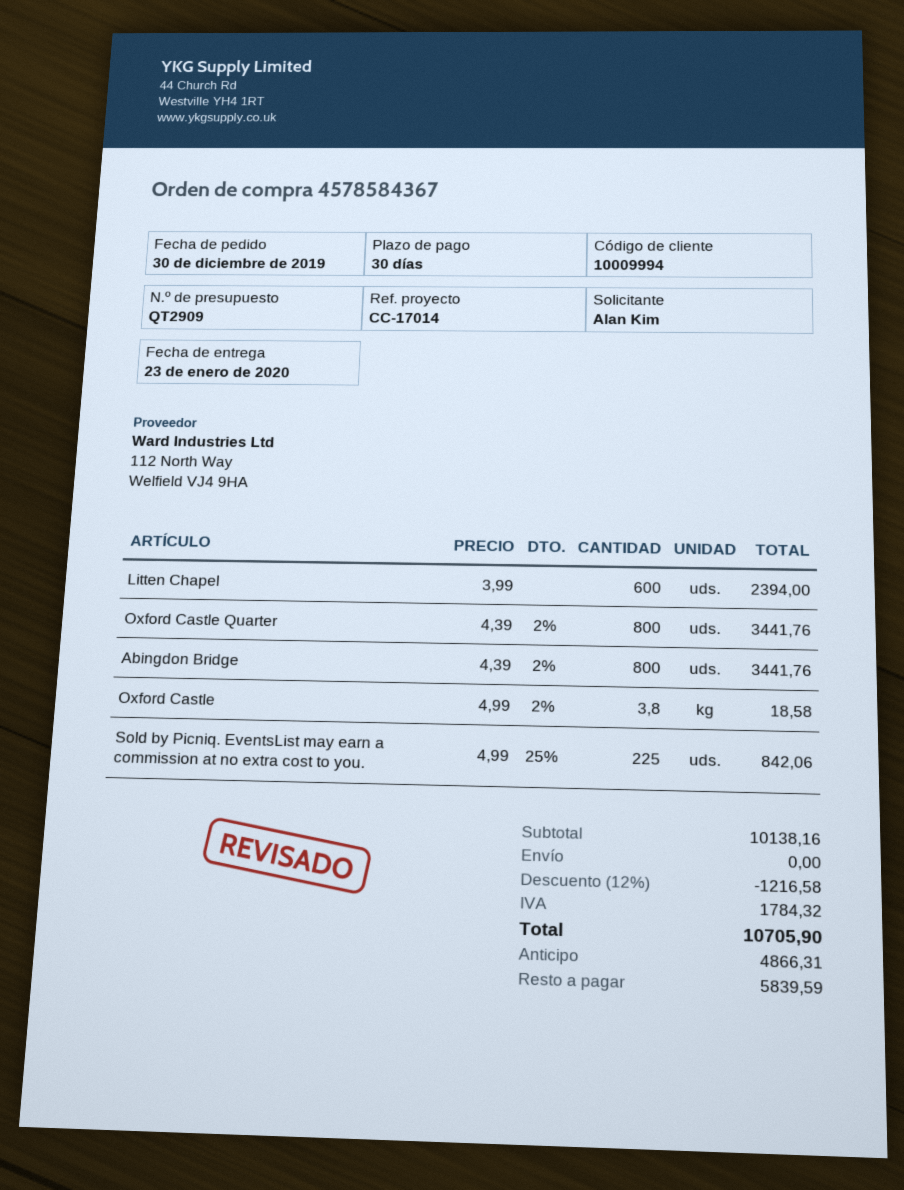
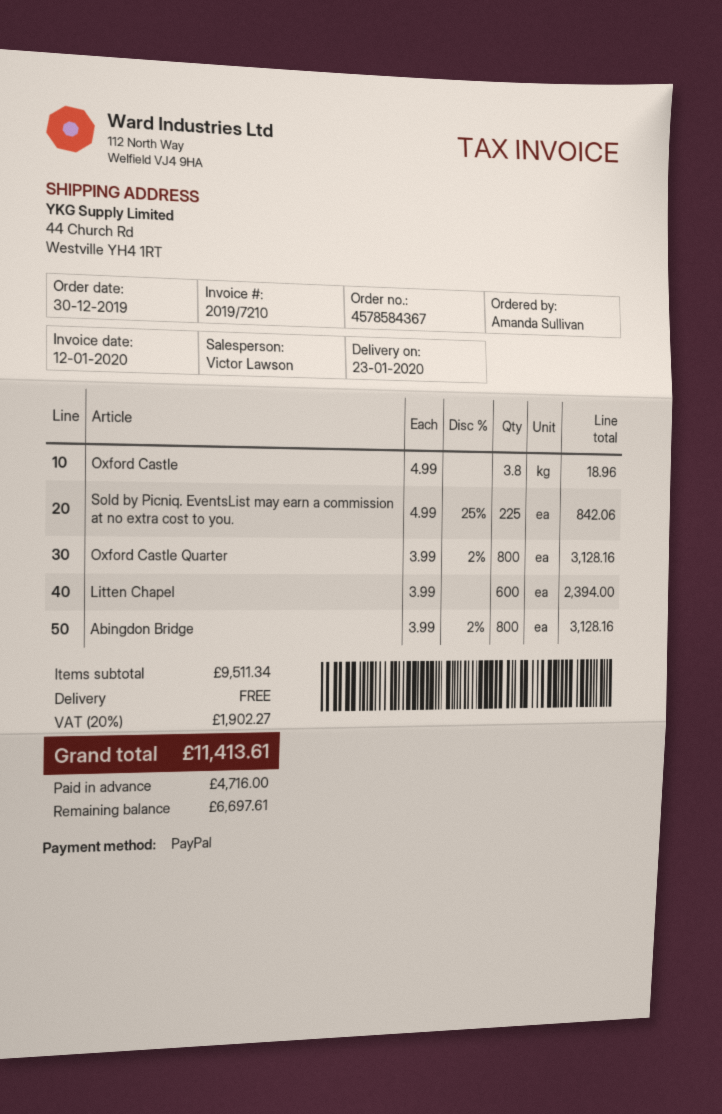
ordered by: Alan Kim -> Amanda Sullivan
Oxford Castle Quarter: 800 x 4.39 - 2% = 3441.76 -> 800 x 3.99 - 2% = 3128.16
Abingdon Bridge: 800 x 4.39 - 2% = 3441.76 -> 800 x 3.99 - 2% = 3128.16
Oxford Castle: 3.8 x 4.99 - 2% = 18.58 -> 3.8 x 4.99 = 18.96
subtotal: 10138.16 -> 9511.34
discount: 12% = 1216.58 -> none
tax: 1784.32 -> 1902.27
total: 10705.90 -> 11413.61
deposit: 4866.31 -> 4716.00
balance: 5839.59 -> 6697.61

